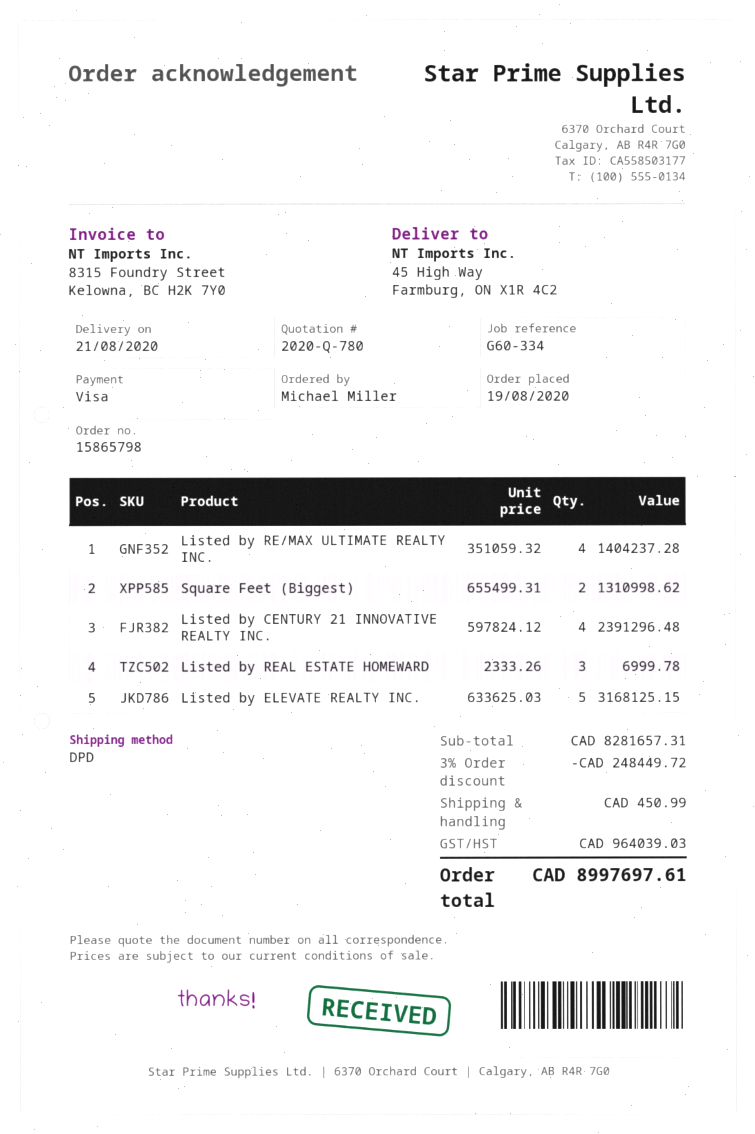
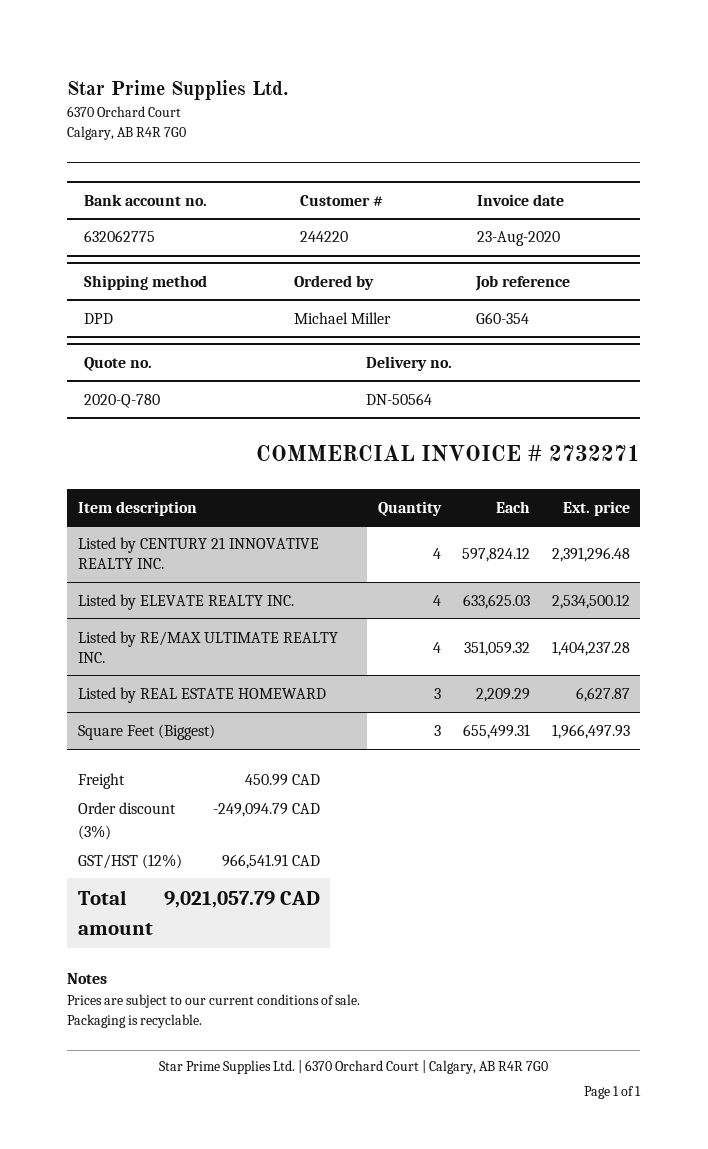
reference: G60-334 -> G60-354
Square Feet (Biggest): 2 x 655499.31 = 1310998.62 -> 3 x 655499.31 = 1966497.93
Listed by REAL ESTATE HOMEWARD: 3 x 2333.26 = 6999.78 -> 3 x 2209.29 = 6627.87
Listed by ELEVATE REALTY INC.: 5 x 633625.03 = 3168125.15 -> 4 x 633625.03 = 2534500.12
discount: 3% = 248449.72 -> 3% = 249094.79
tax: 964039.03 -> 966541.91
total: 8997697.61 -> 9021057.79

